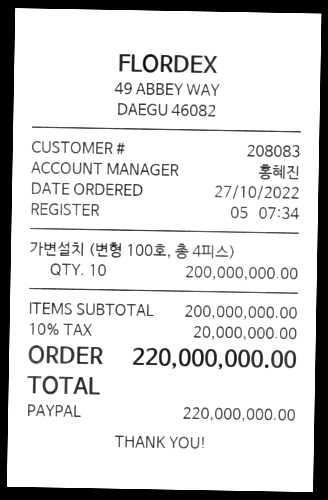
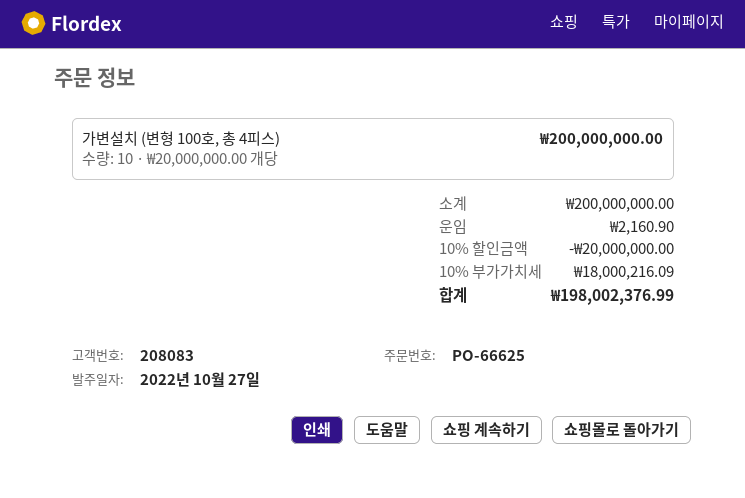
discount: none -> 10% = 20000000.00
shipping: none -> 2160.90
tax: 10% = 20000000.00 -> 10% = 18000216.09
total: 220000000.00 -> 198002376.99

